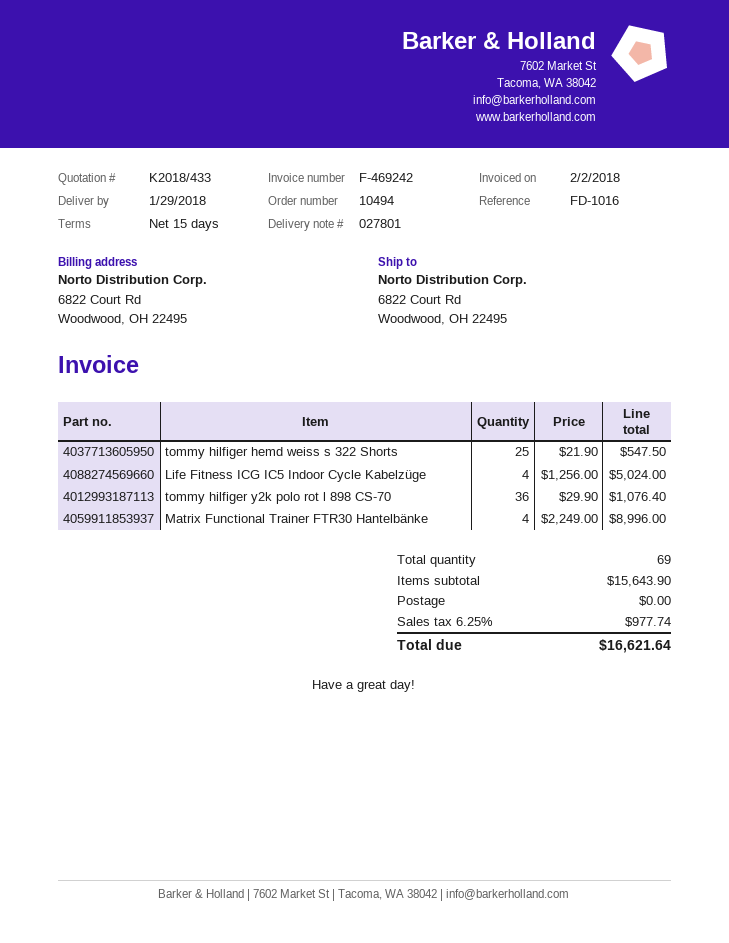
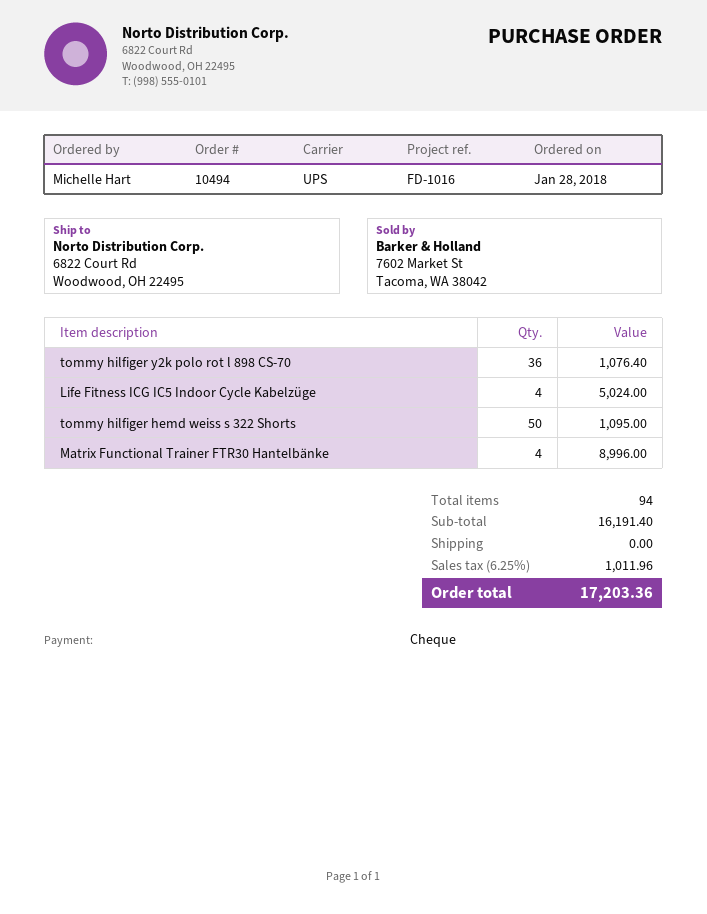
tommy hilfiger hemd weiss s 322 Shorts: 25 for 547.50 -> 50 for 1095.00
total quantity: 69 -> 94
subtotal: 15643.90 -> 16191.40
tax: 6.25% = 977.74 -> 6.25% = 1011.96
total: 16621.64 -> 17203.36

